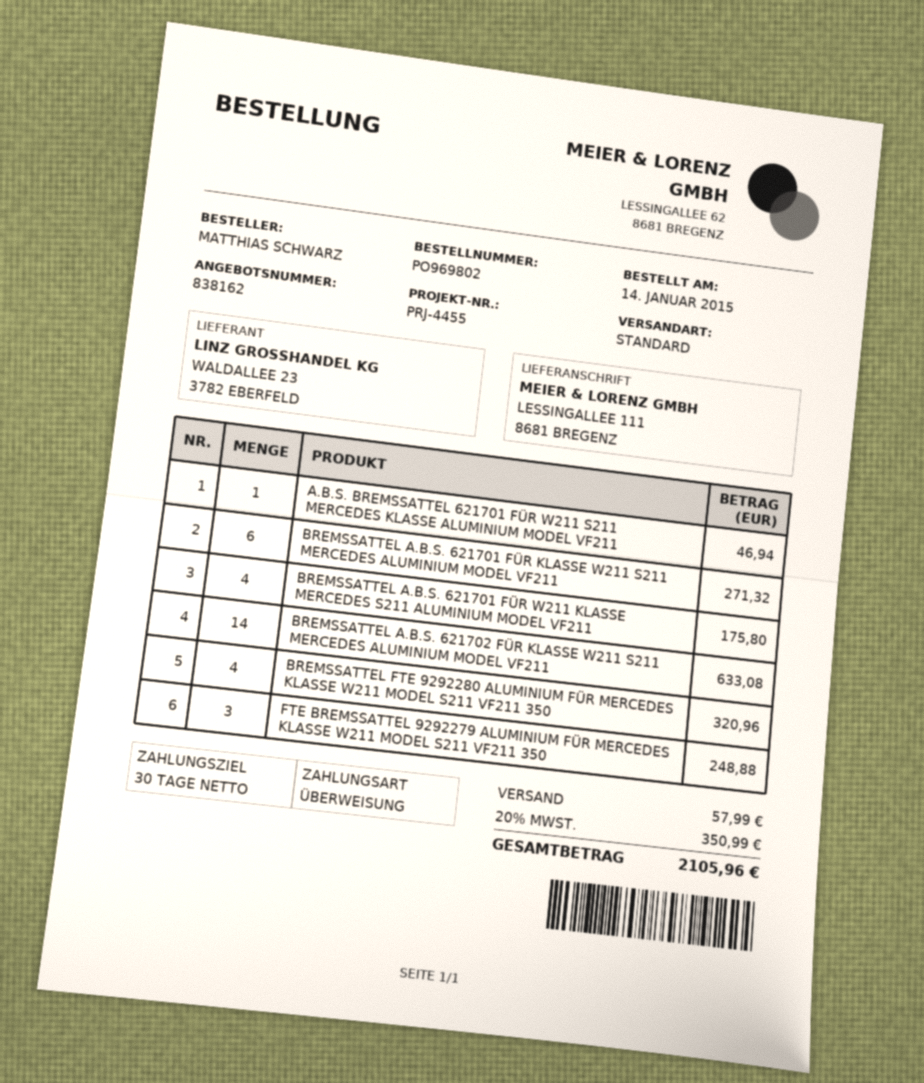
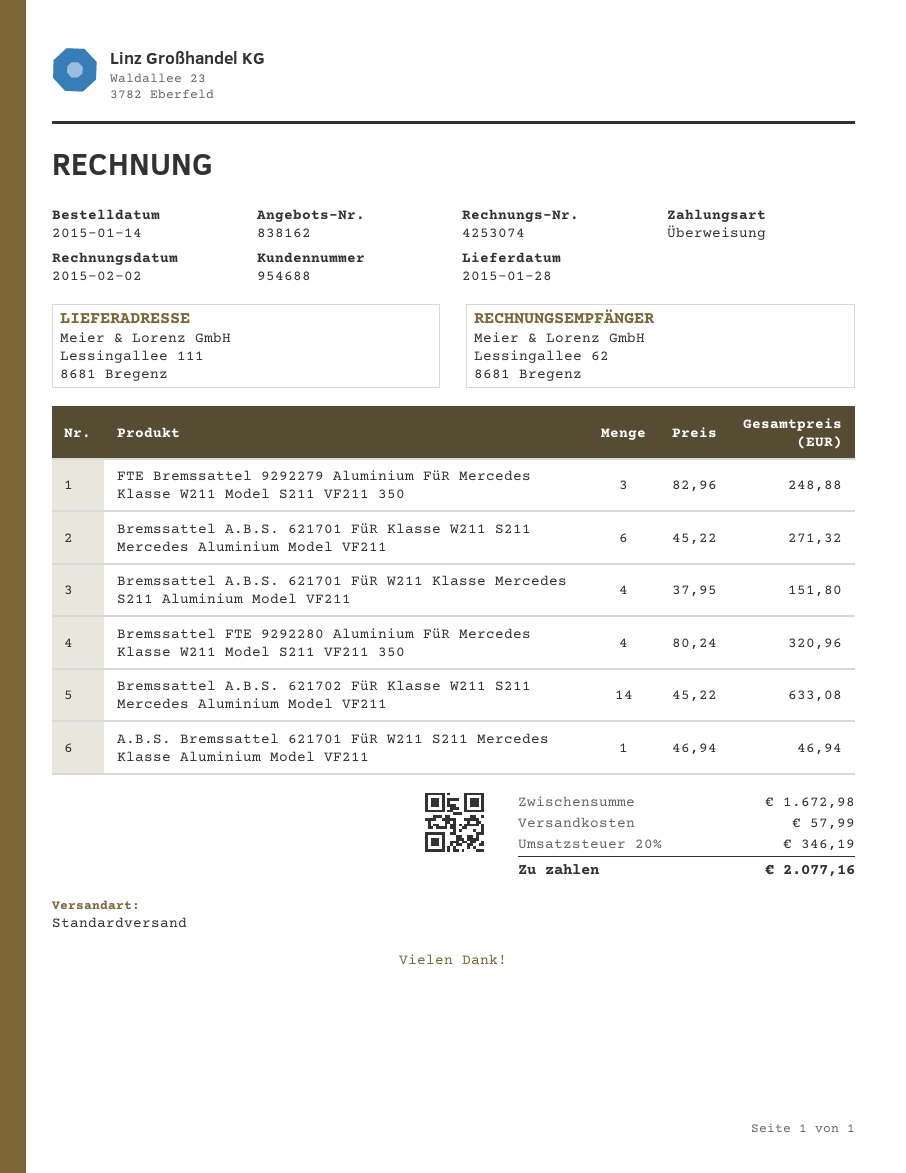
BREMSSATTEL A.B.S. 621701 FÜR W211 KLASSE MERCEDES S211 ALUMINIUM MODEL VF211: 4 for 175.80 -> 4 for 151.80
tax: 20% = 350.99 -> 20% = 346.19
total: 2105.96 -> 2077.16

